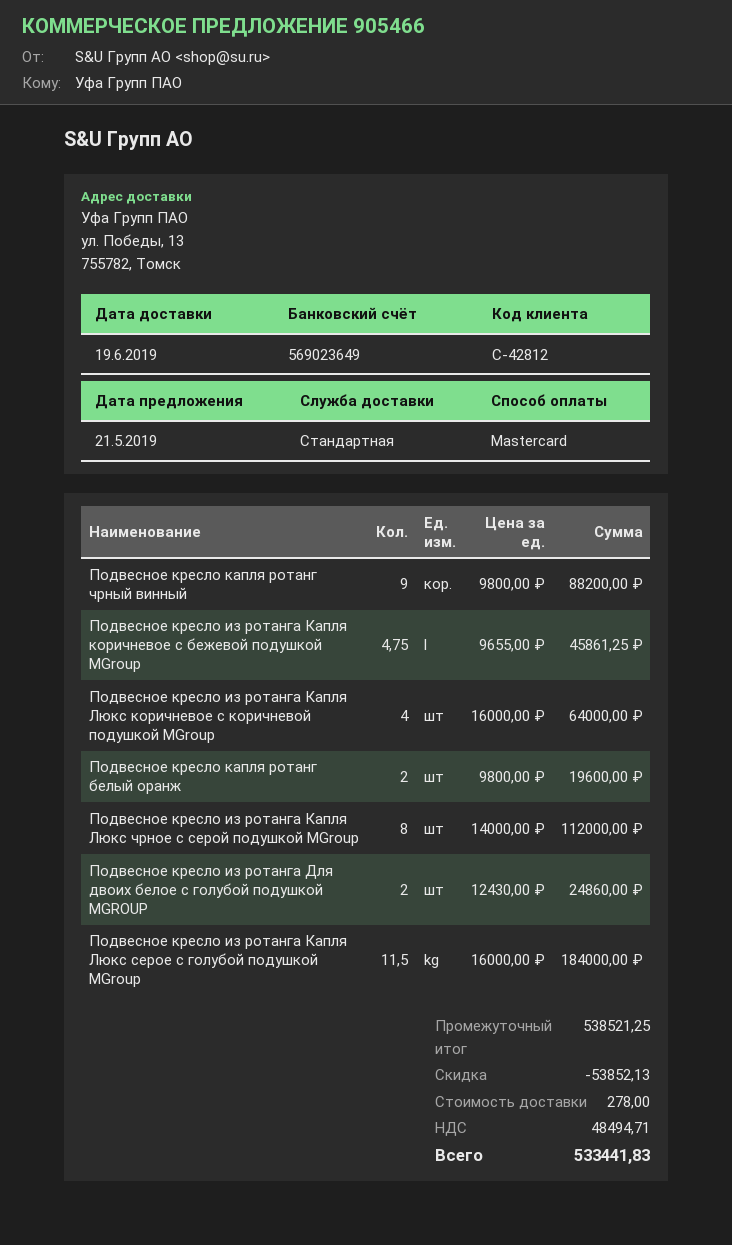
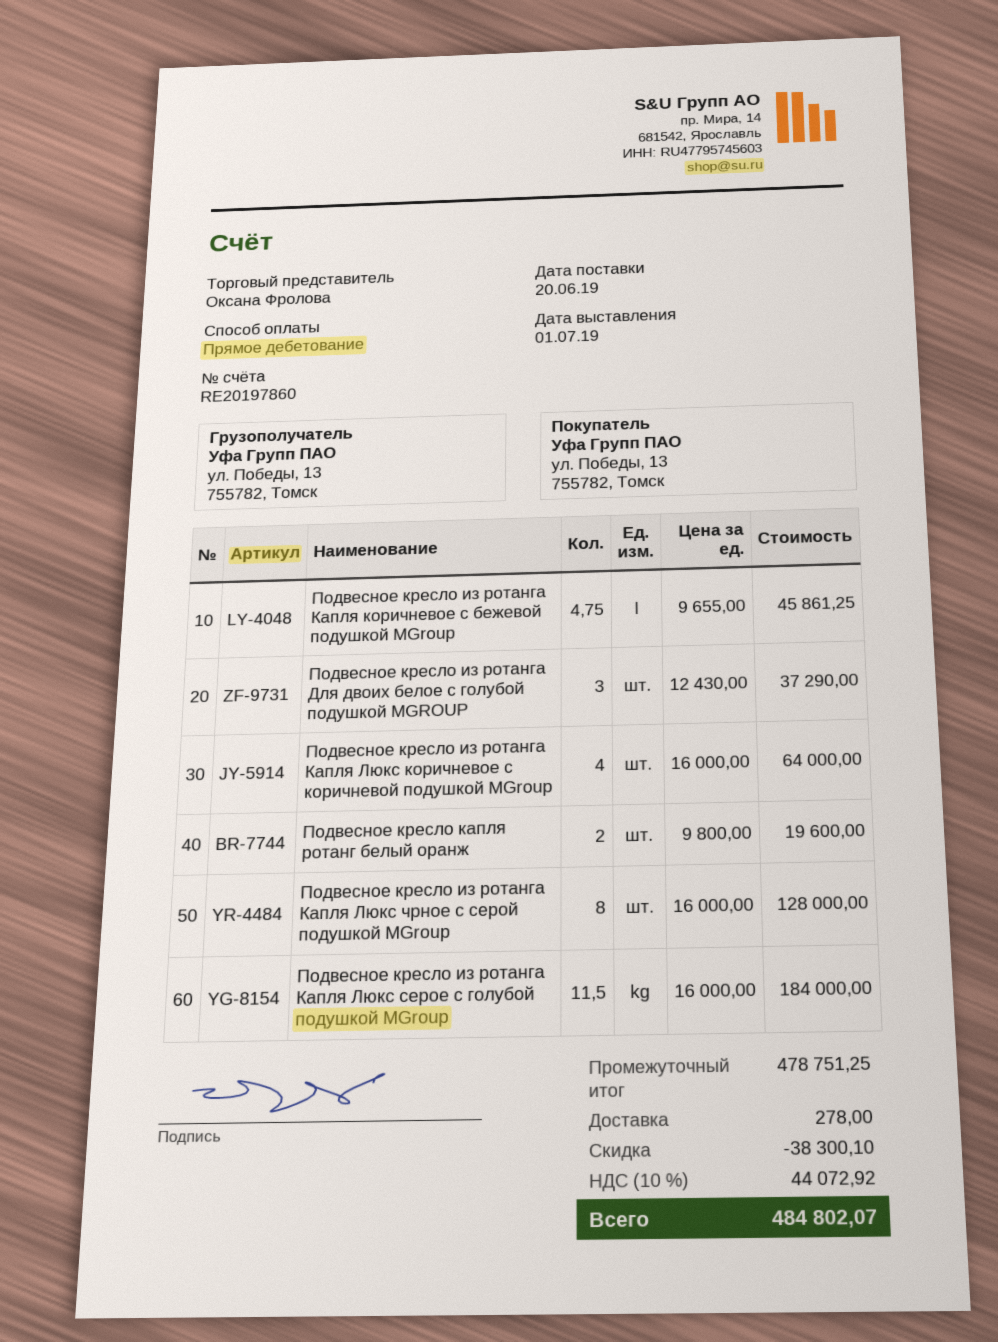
delivery date: 2019-06-19 -> 2019-06-20
payment method: Mastercard -> direct debit
Подвесное кресло капля ротанг чрный винный: 9 x 9800.00 = 88200.00 -> none
Подвесное кресло из ротанга Капля Люкс чрное с серой подушкой MGroup: 8 x 14000.00 = 112000.00 -> 8 x 16000.00 = 128000.00
Подвесное кресло из ротанга Для двоих белое с голубой подушкой MGROUP: 2 x 12430.00 = 24860.00 -> 3 x 12430.00 = 37290.00
subtotal: 538521.25 -> 478751.25
discount: 53852.13 -> 38300.10
tax: 48494.71 -> 44072.92
total: 533441.83 -> 484802.07

